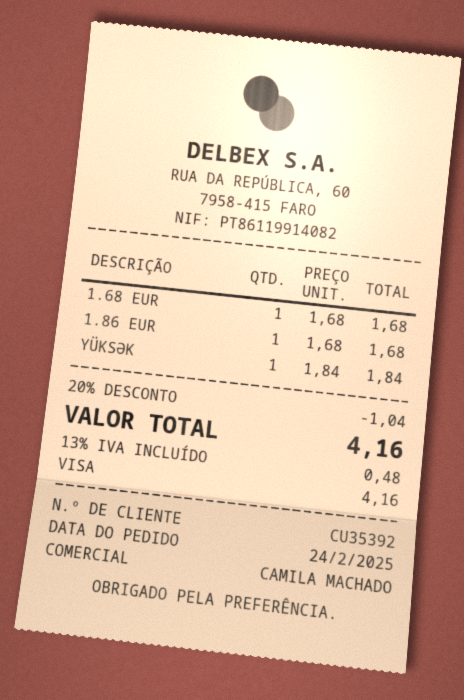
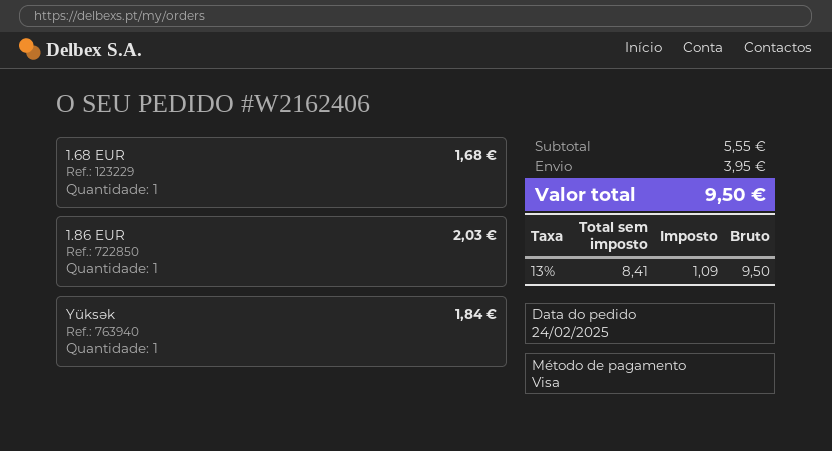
1.86 EUR: 1 for 1.68 -> 1 for 2.03
discount: 20% = 1.04 -> none
shipping: none -> 3.95
tax: 13% = 0.48 -> 13% = 1.09
total: 4.16 -> 9.50

